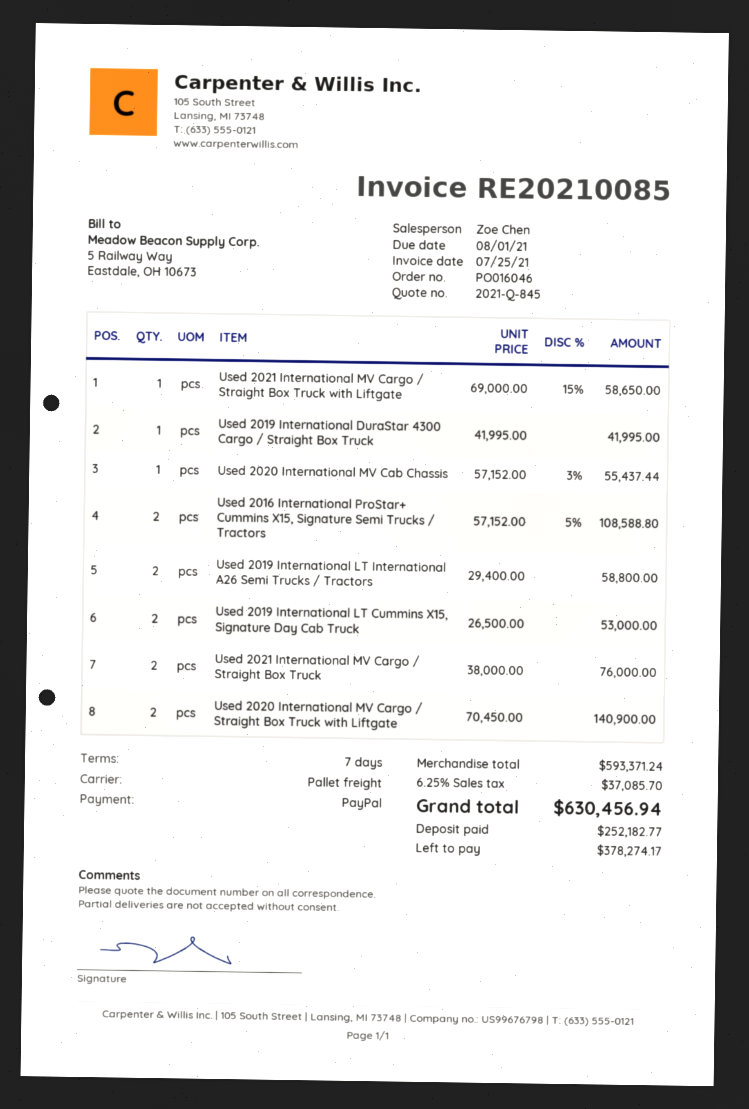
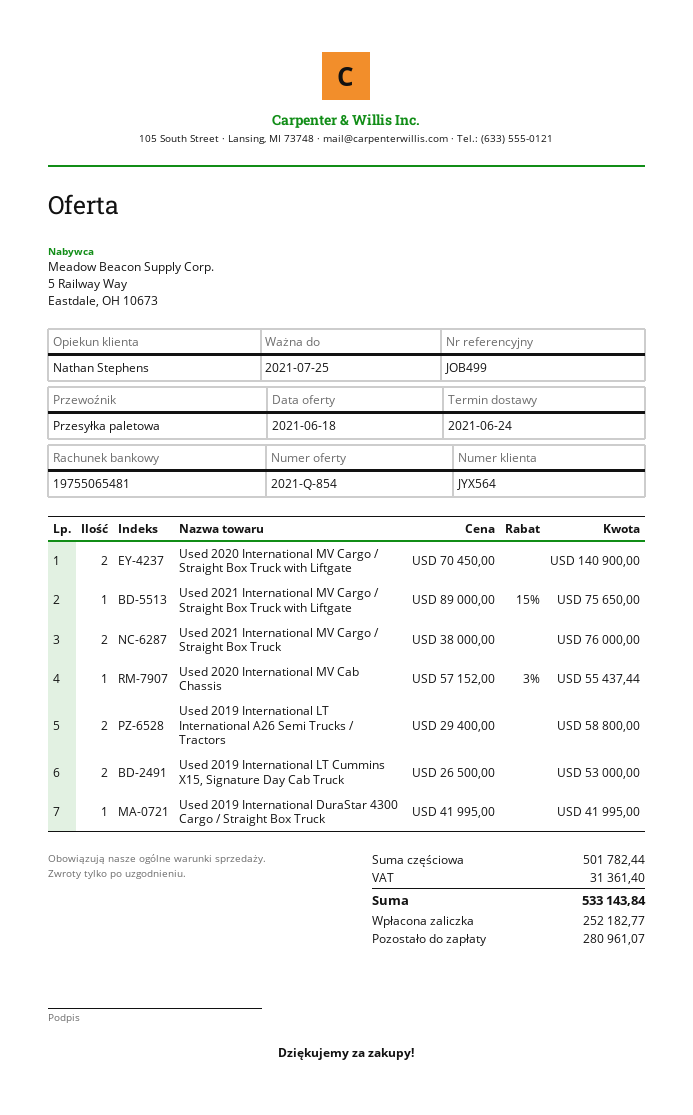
quote number: 2021-Q-845 -> 2021-Q-854
sales rep: Zoe Chen -> Nathan Stephens
Used 2021 International MV Cargo / Straight Box Truck with Liftgate: 1 x 69000.00 - 15% = 58650.00 -> 1 x 89000.00 - 15% = 75650.00
Used 2016 International ProStar+ Cummins X15, Signature Semi Trucks / Tractors: 2 x 57152.00 - 5% = 108588.80 -> none
subtotal: 593371.24 -> 501782.44
tax: 37085.70 -> 31361.40
total: 630456.94 -> 533143.84
balance: 378274.17 -> 280961.07

